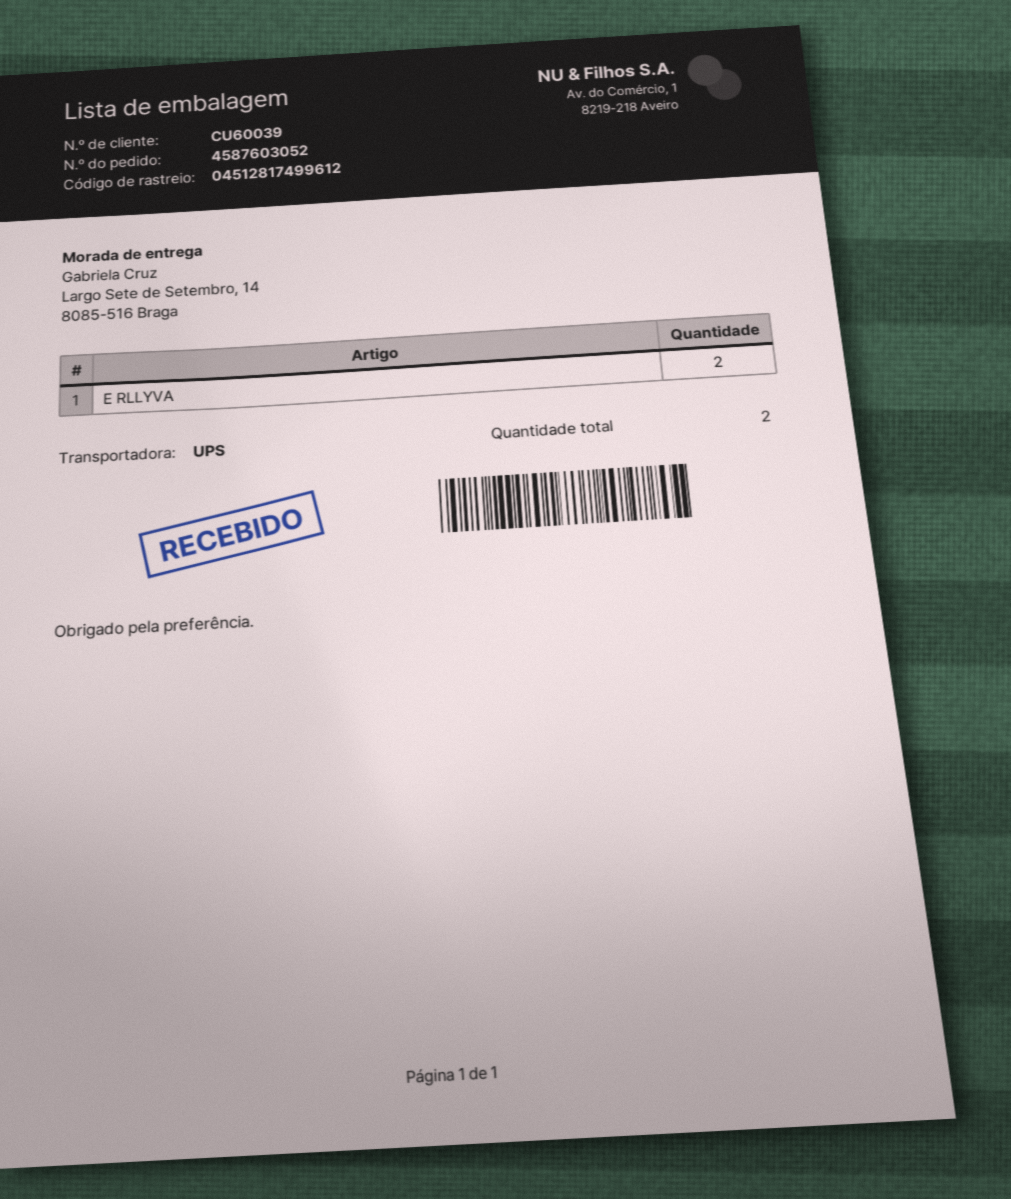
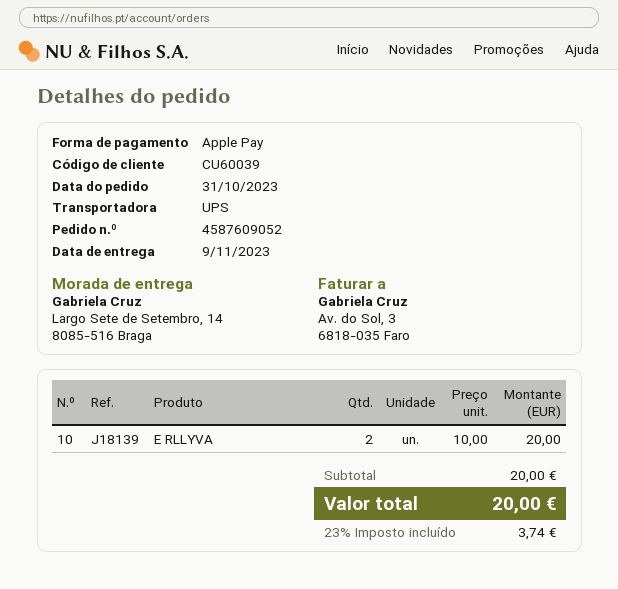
order number: 4587603052 -> 4587609052

